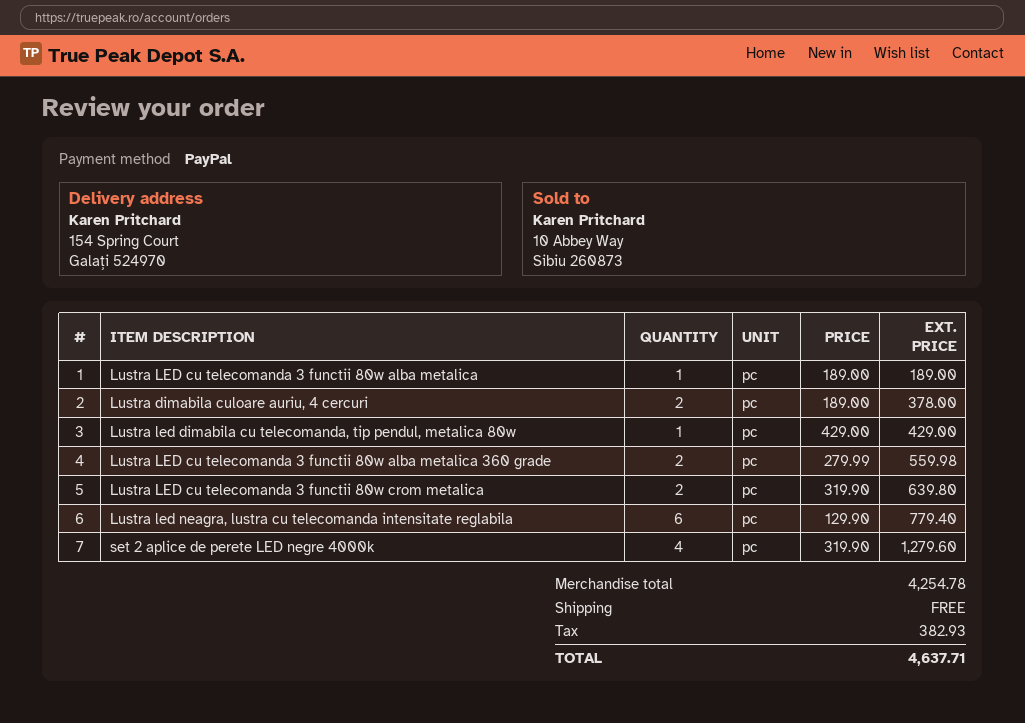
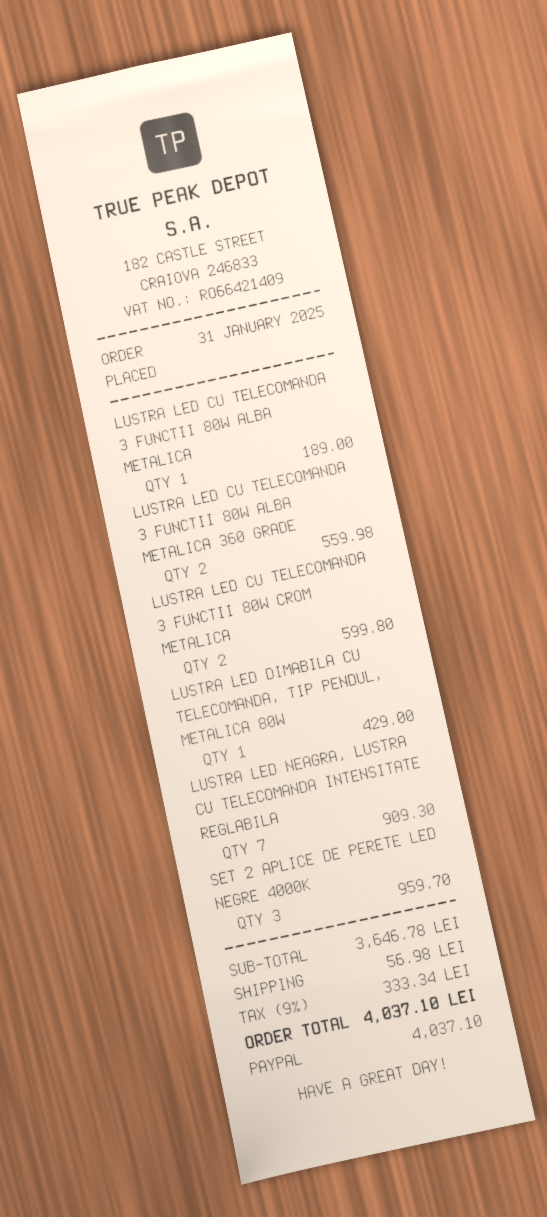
Lustra dimabila culoare auriu, 4 cercuri: 2 for 378.00 -> none
Lustra LED cu telecomanda 3 functii 80w crom metalica: 2 for 639.80 -> 2 for 599.80
Lustra led neagra, lustra cu telecomanda intensitate reglabila: 6 for 779.40 -> 7 for 909.30
set 2 aplice de perete LED negre 4000k: 4 for 1279.60 -> 3 for 959.70
subtotal: 4254.78 -> 3646.78
shipping: 0.00 -> 56.98
tax: 382.93 -> 333.34
total: 4637.71 -> 4037.10

